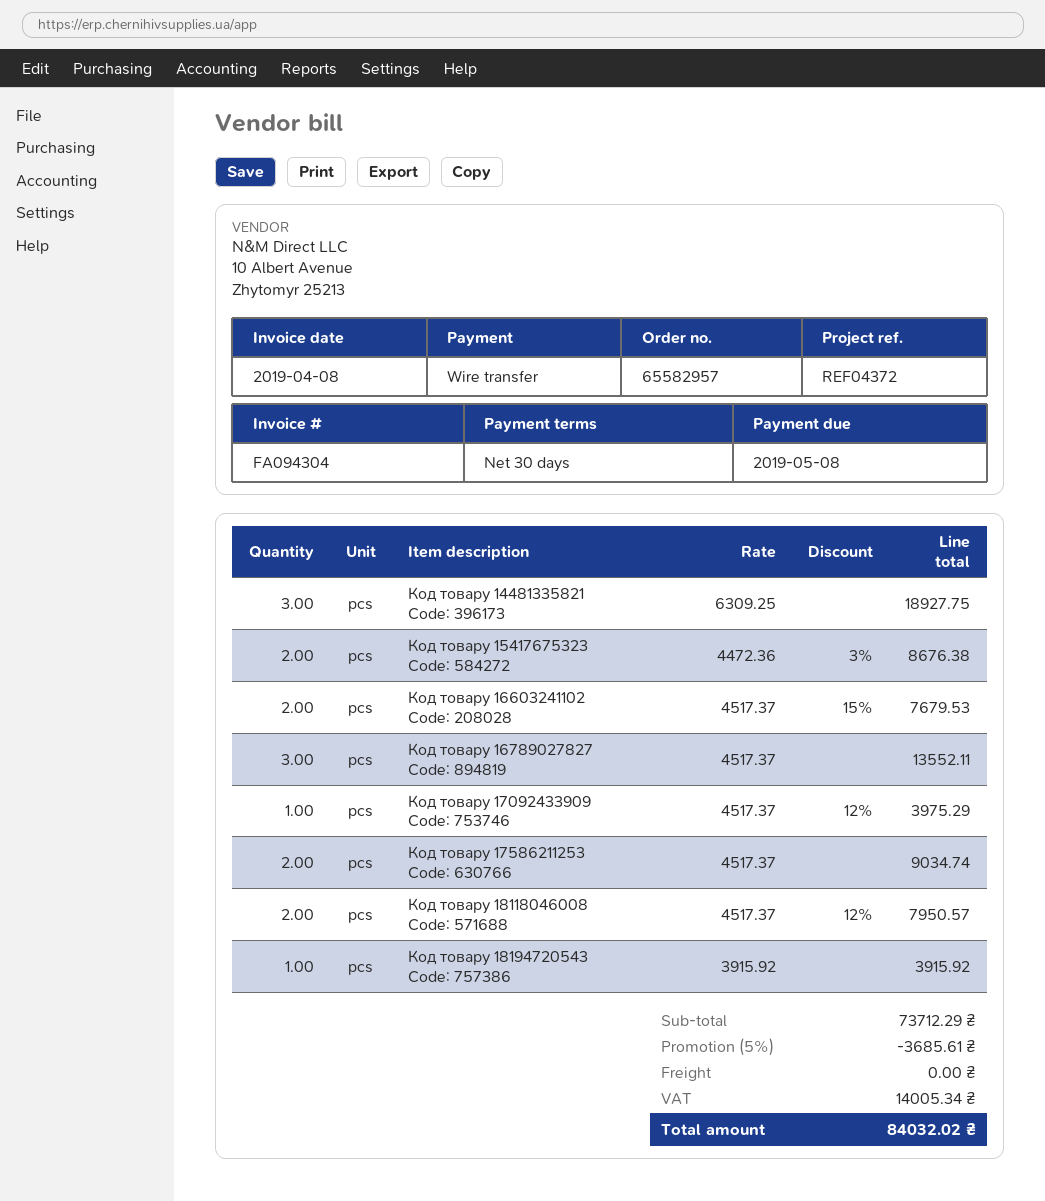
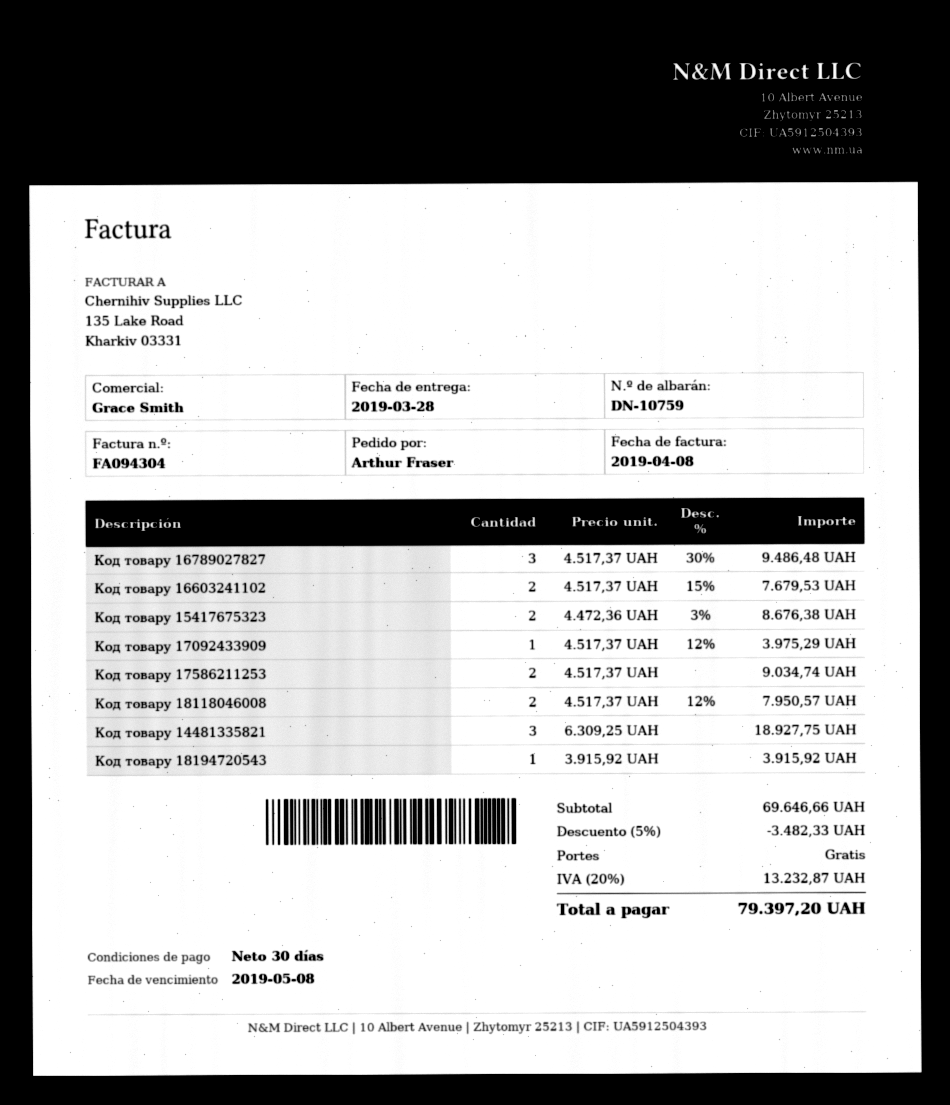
Код товару 16789027827: 3 x 4517.37 = 13552.11 -> 3 x 4517.37 - 30% = 9486.48
subtotal: 73712.29 -> 69646.66
discount: 5% = 3685.61 -> 5% = 3482.33
tax: 14005.34 -> 13232.87
total: 84032.02 -> 79397.20

